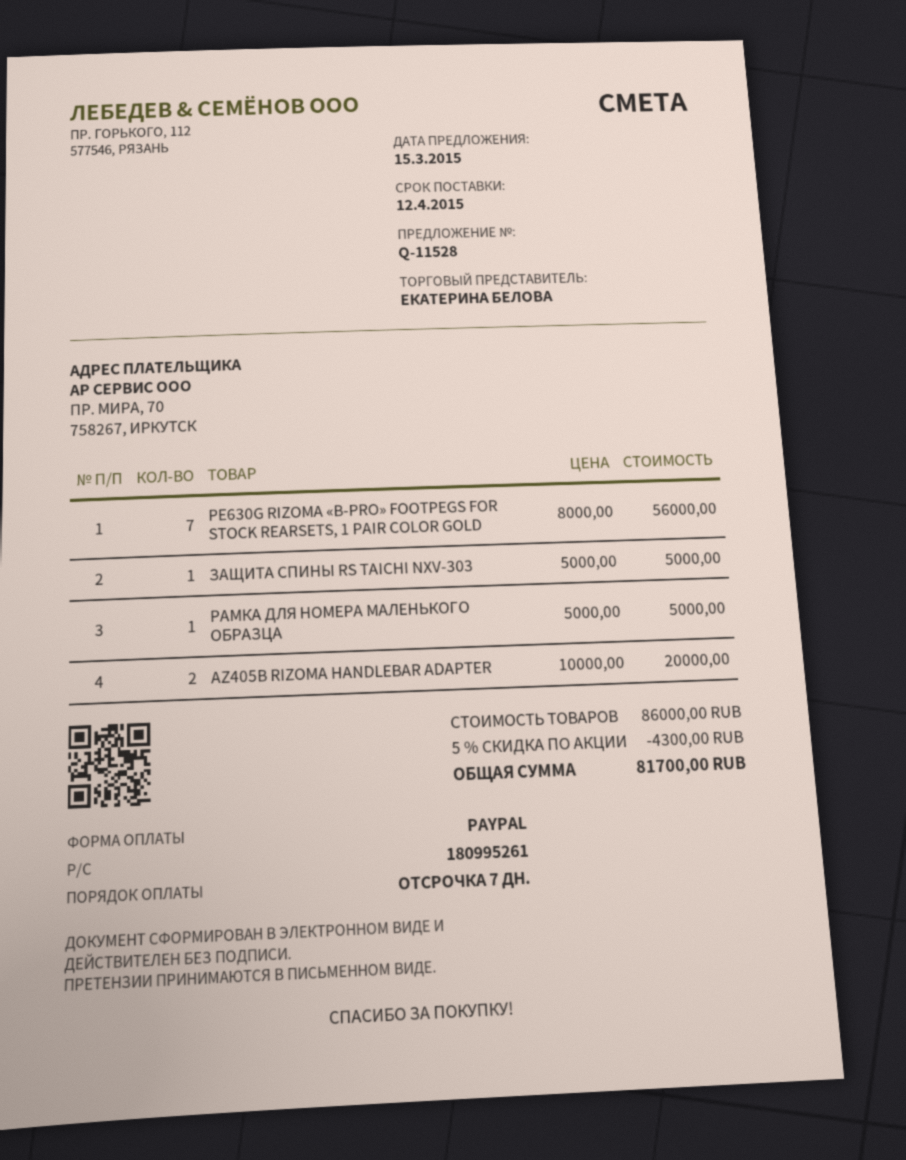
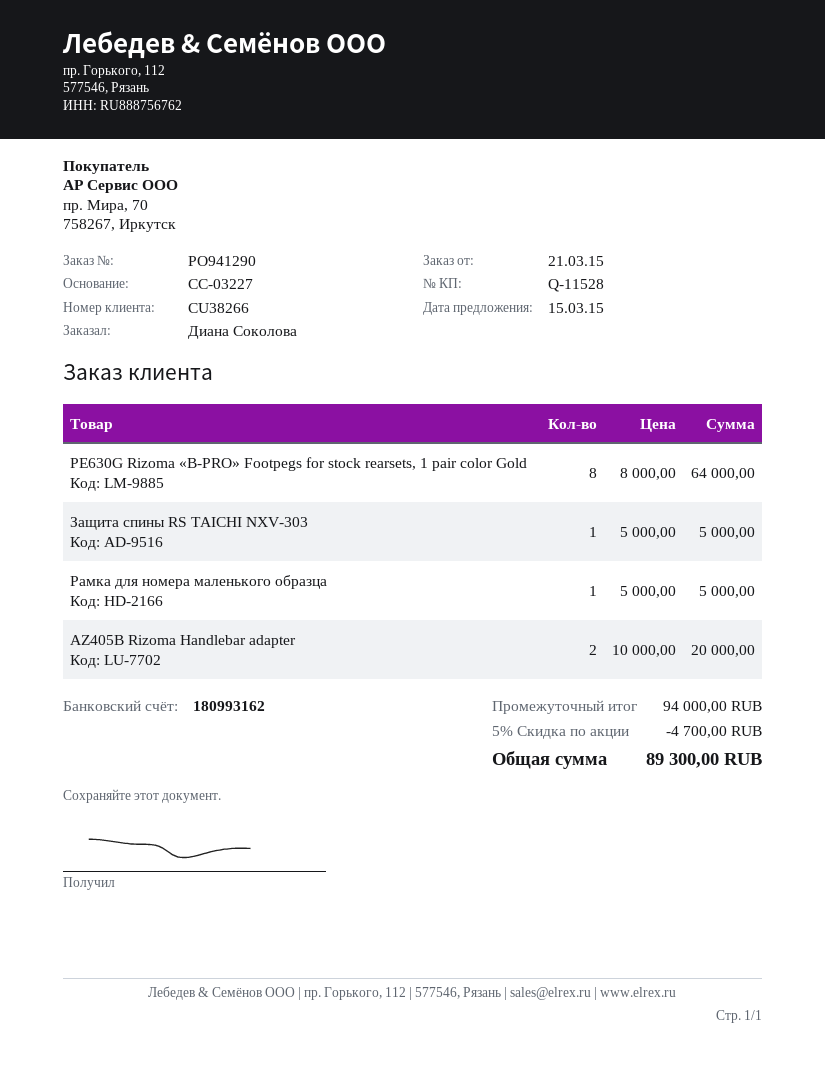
bank account: 180995261 -> 180993162
PE630G RIZOMA «B-PRO» FOOTPEGS FOR STOCK REARSETS, 1 PAIR COLOR GOLD: 7 x 8000.00 = 56000.00 -> 8 x 8000.00 = 64000.00
subtotal: 86000.00 -> 94000.00
discount: 5% = 4300.00 -> 5% = 4700.00
total: 81700.00 -> 89300.00

